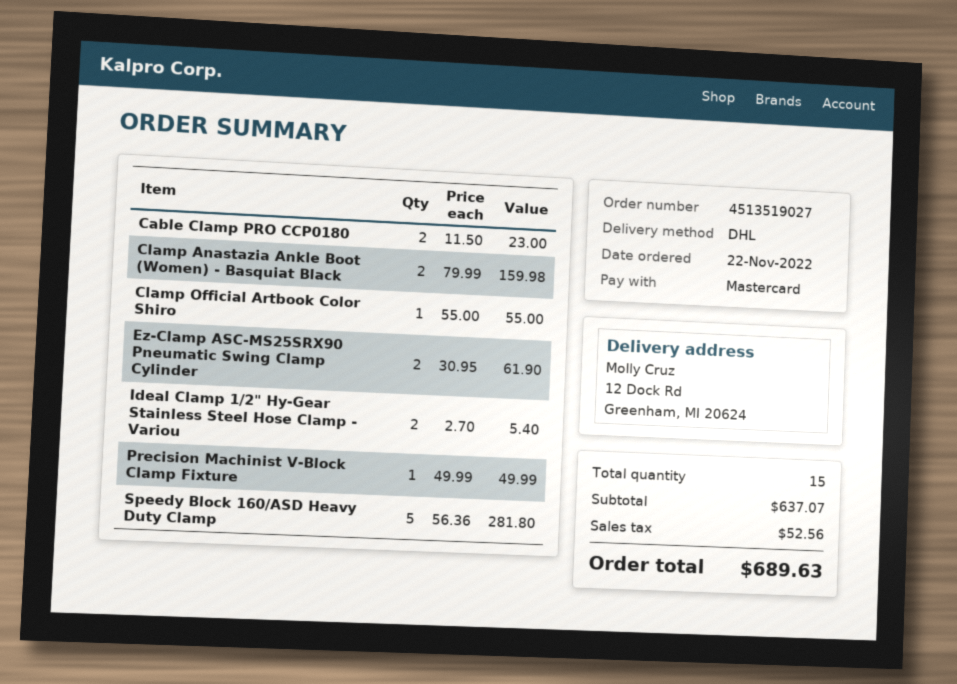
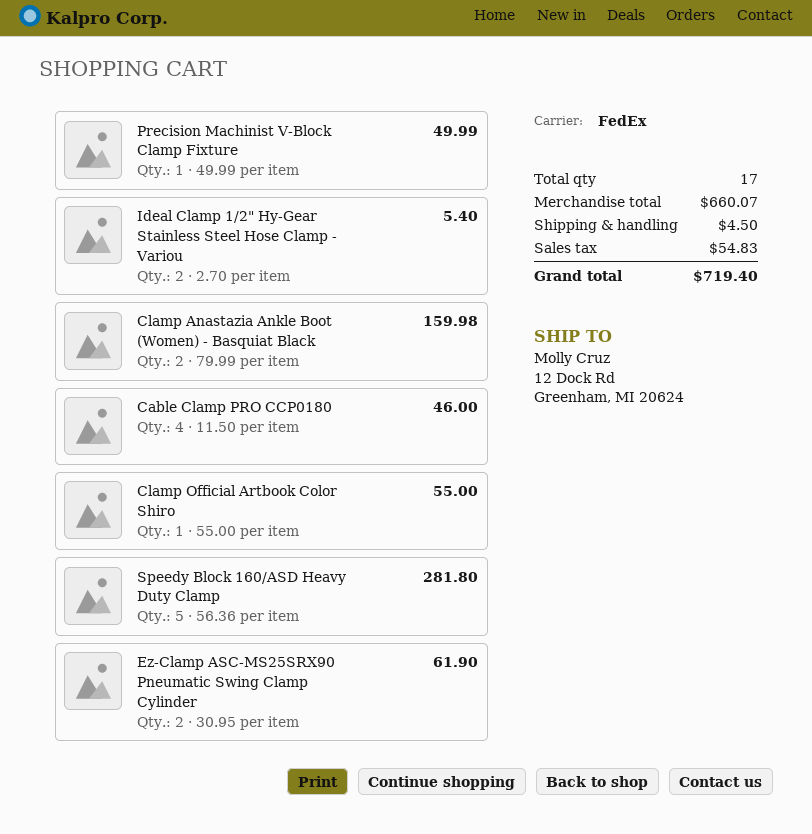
shipping method: DHL -> FedEx
Cable Clamp PRO CCP0180: 2 x 11.50 = 23.00 -> 4 x 11.50 = 46.00
total quantity: 15 -> 17
subtotal: 637.07 -> 660.07
shipping: none -> 4.50
tax: 52.56 -> 54.83
total: 689.63 -> 719.40

